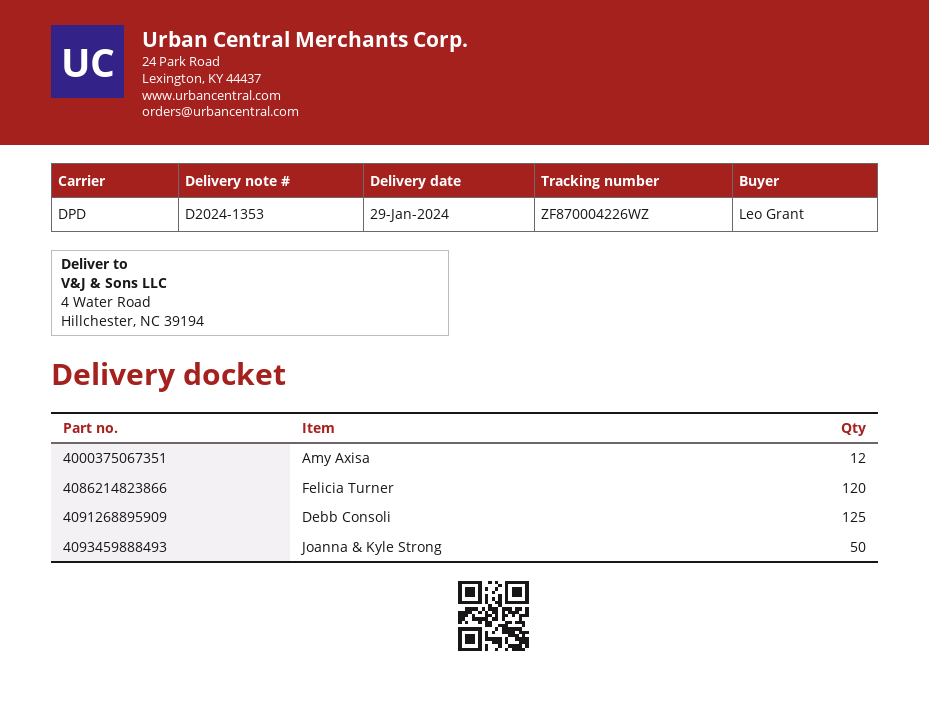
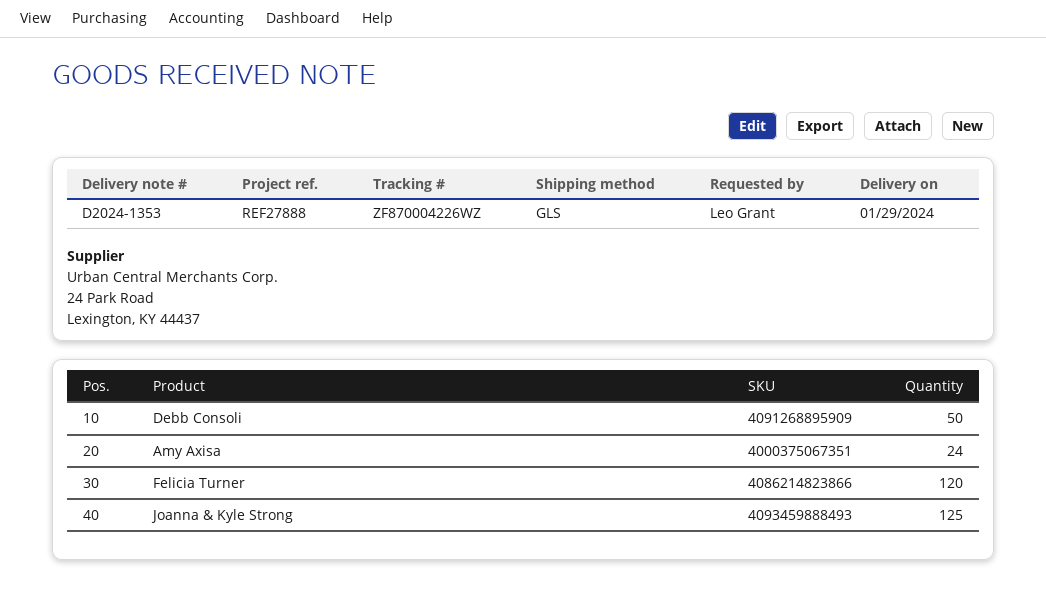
shipping method: DPD -> GLS
Amy Axisa: 12 -> 24
Debb Consoli: 125 -> 50
Joanna & Kyle Strong: 50 -> 125

